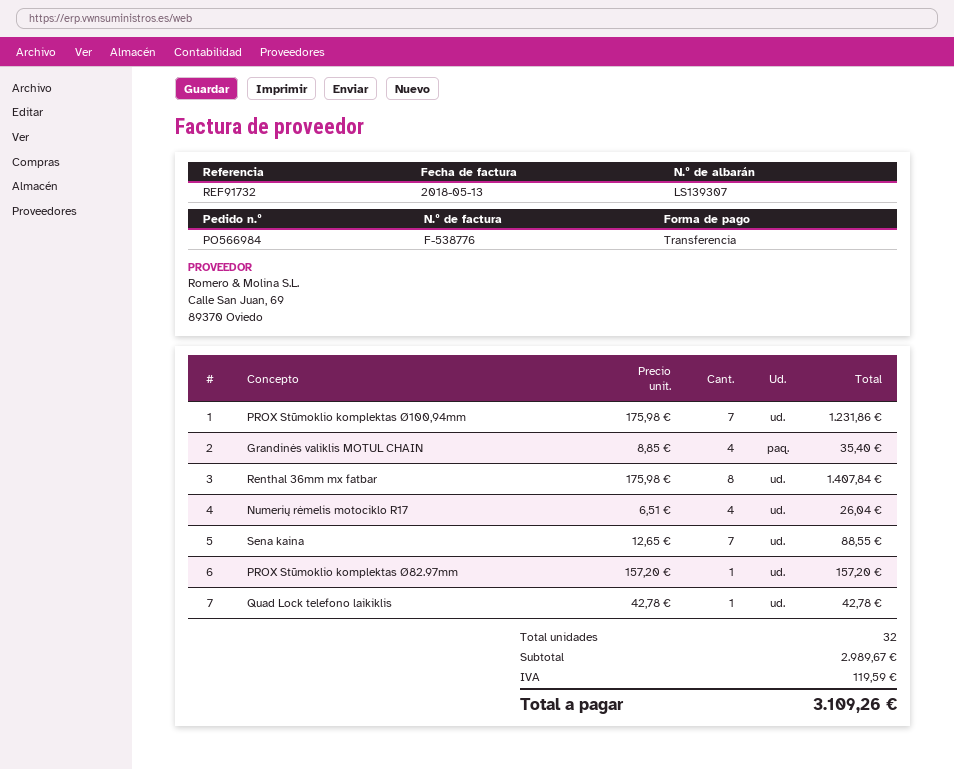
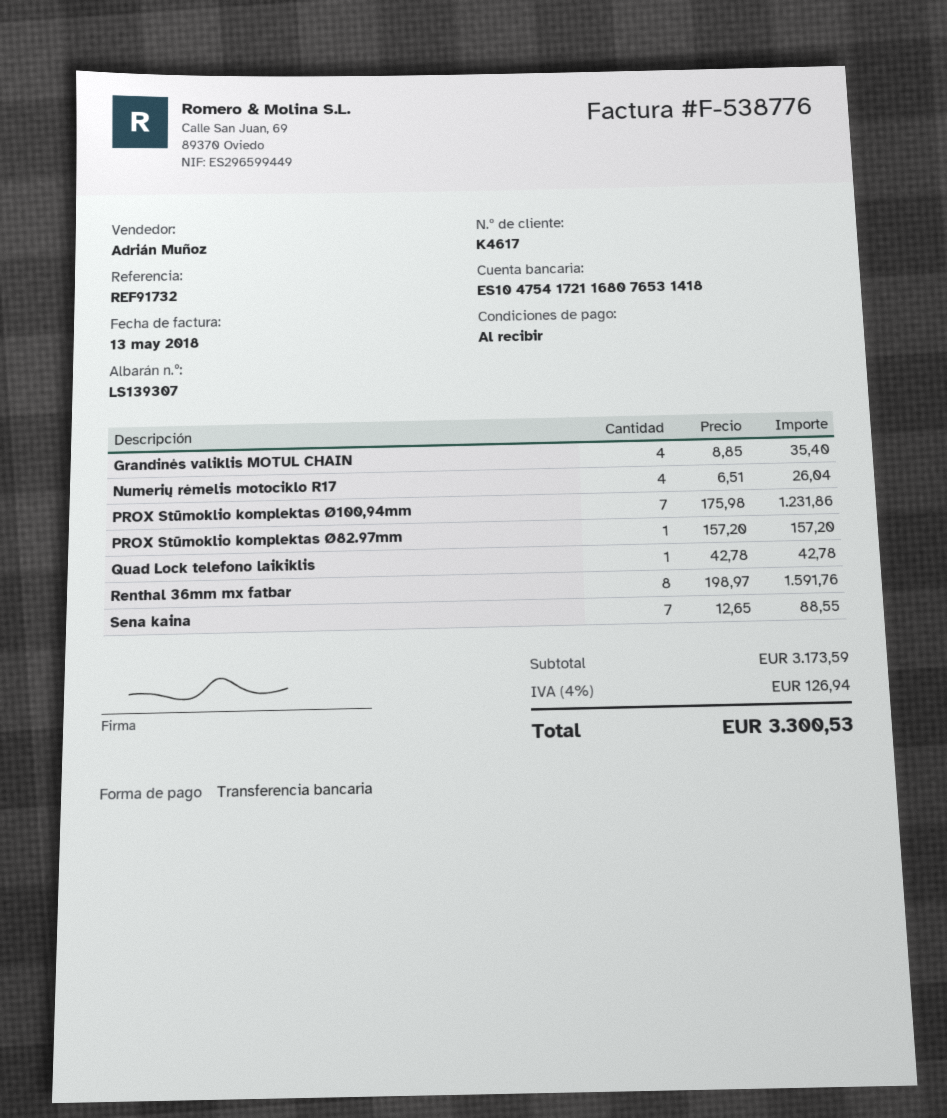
Renthal 36mm mx fatbar: 8 x 175.98 = 1407.84 -> 8 x 198.97 = 1591.76
subtotal: 2989.67 -> 3173.59
tax: 119.59 -> 126.94
total: 3109.26 -> 3300.53

